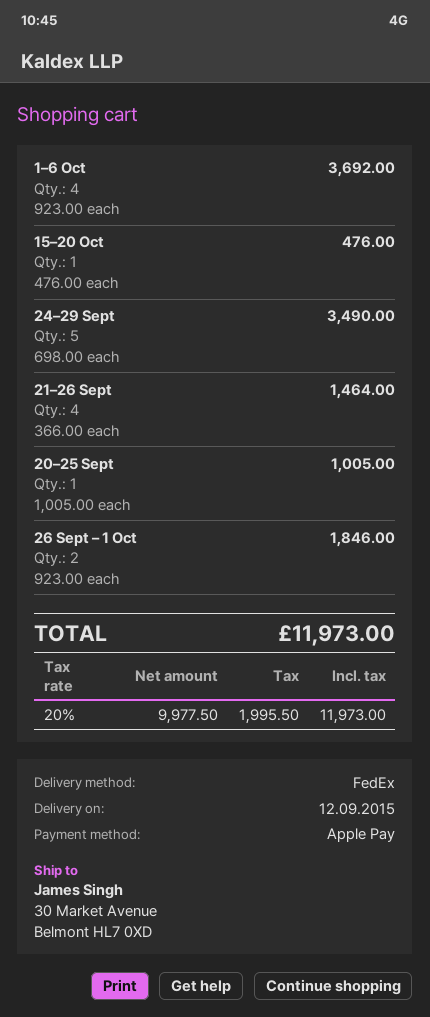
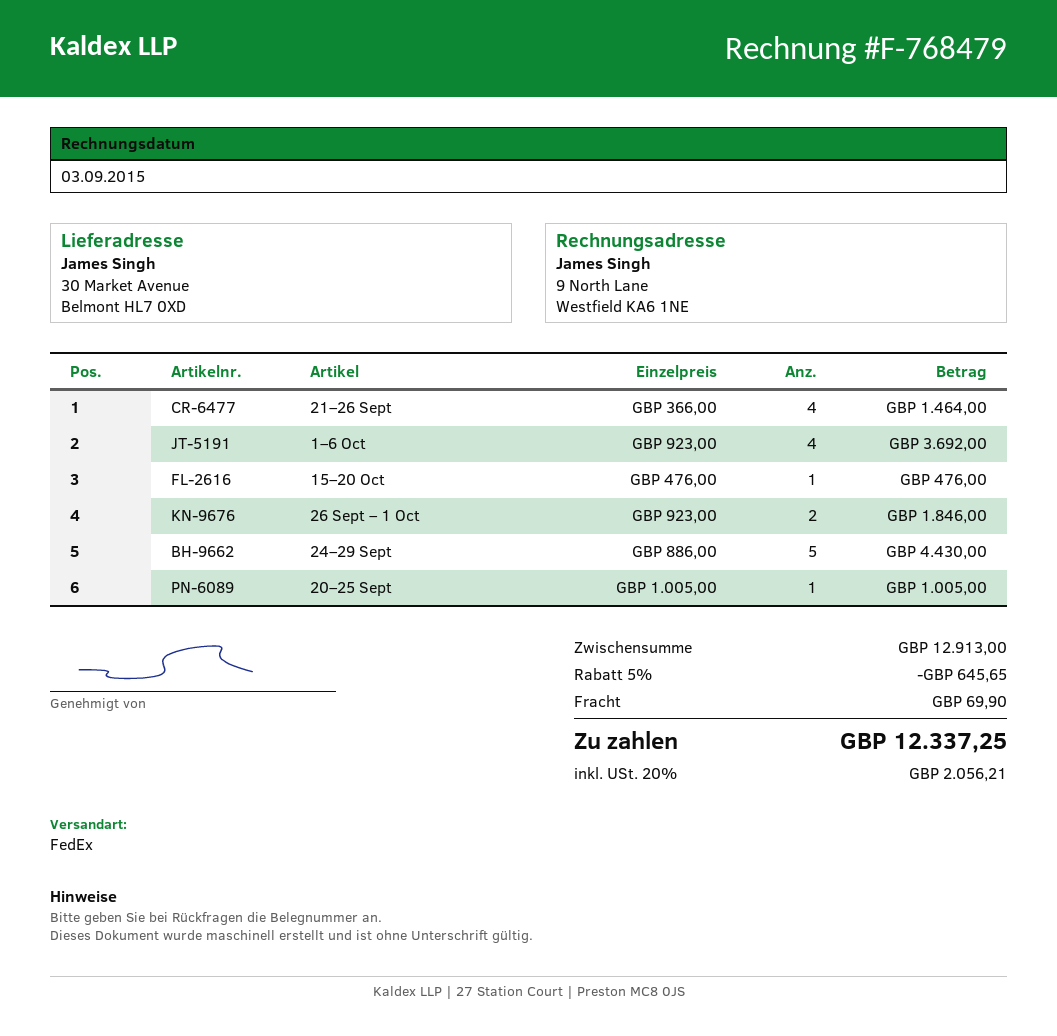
24–29 Sept: 5 x 698.00 = 3490.00 -> 5 x 886.00 = 4430.00
discount: none -> 5% = 645.65
shipping: none -> 69.90
tax: 20% = 1995.50 -> 20% = 2056.21
total: 11973.00 -> 12337.25

